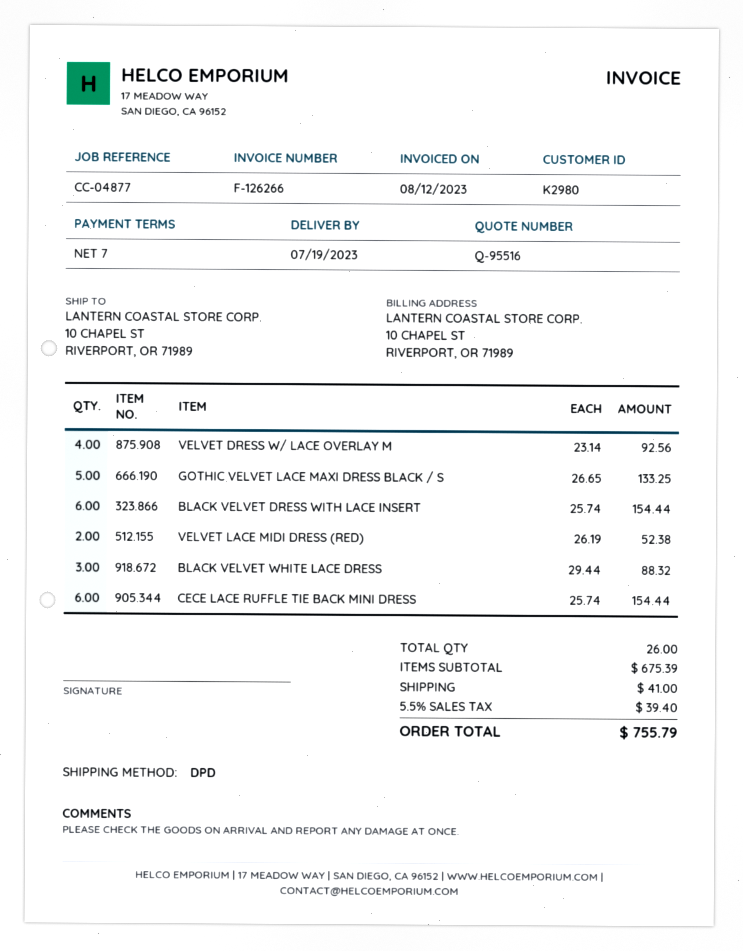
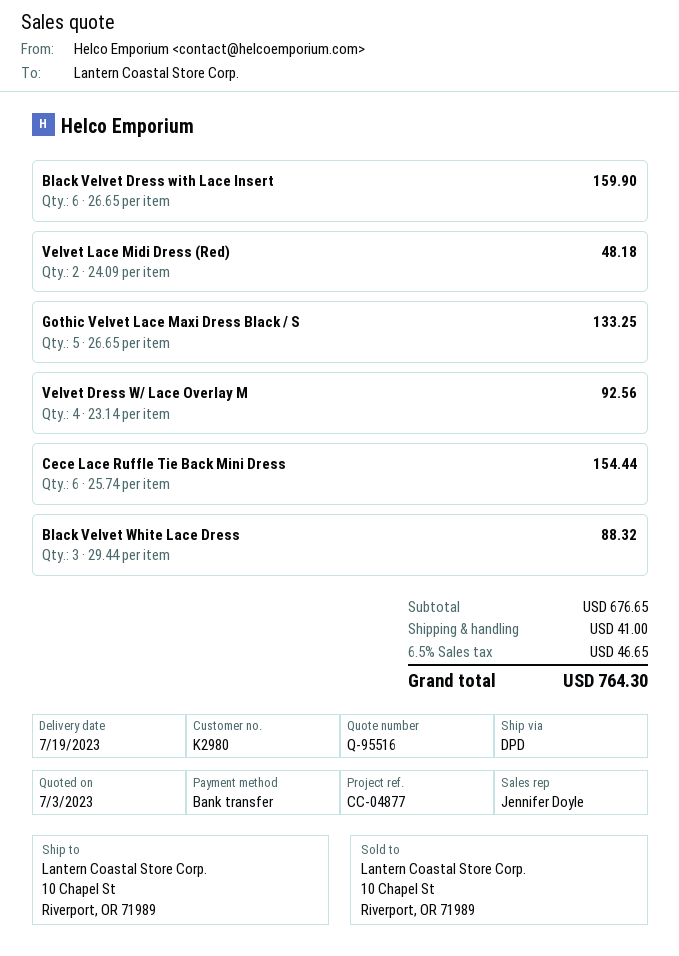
BLACK VELVET DRESS WITH LACE INSERT: 6 x 25.74 = 154.44 -> 6 x 26.65 = 159.90
VELVET LACE MIDI DRESS (RED): 2 x 26.19 = 52.38 -> 2 x 24.09 = 48.18
subtotal: 675.39 -> 676.65
tax: 5.5% = 39.40 -> 6.5% = 46.65
total: 755.79 -> 764.30

